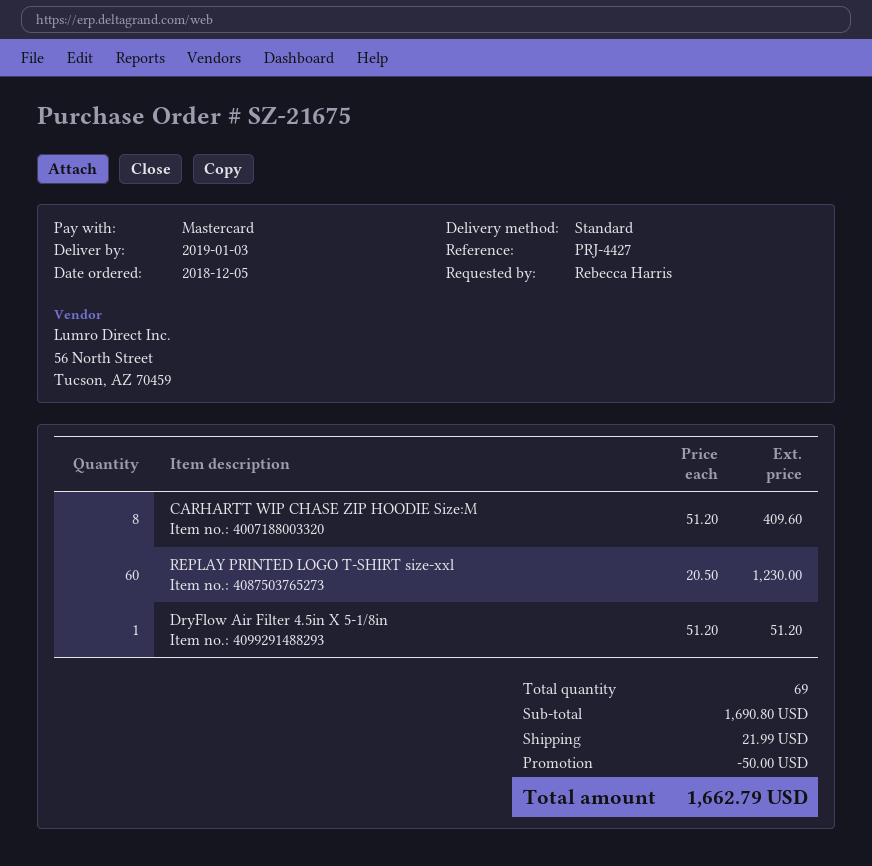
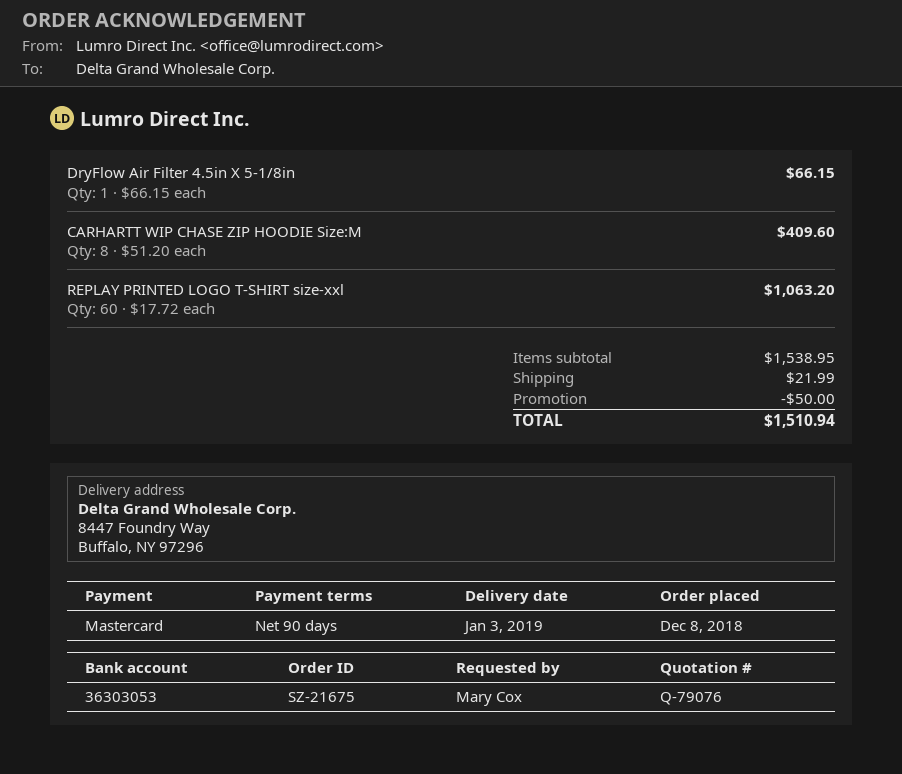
order date: 2018-12-05 -> 2018-12-08
ordered by: Rebecca Harris -> Mary Cox
REPLAY PRINTED LOGO T-SHIRT size-xxl: 60 x 20.50 = 1230.00 -> 60 x 17.72 = 1063.20
DryFlow Air Filter 4.5in X 5-1/8in: 1 x 51.20 = 51.20 -> 1 x 66.15 = 66.15
subtotal: 1690.80 -> 1538.95
total: 1662.79 -> 1510.94

